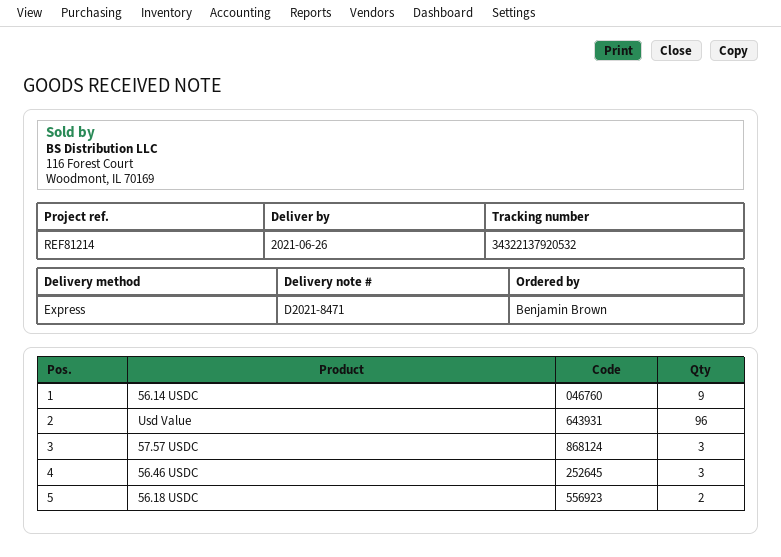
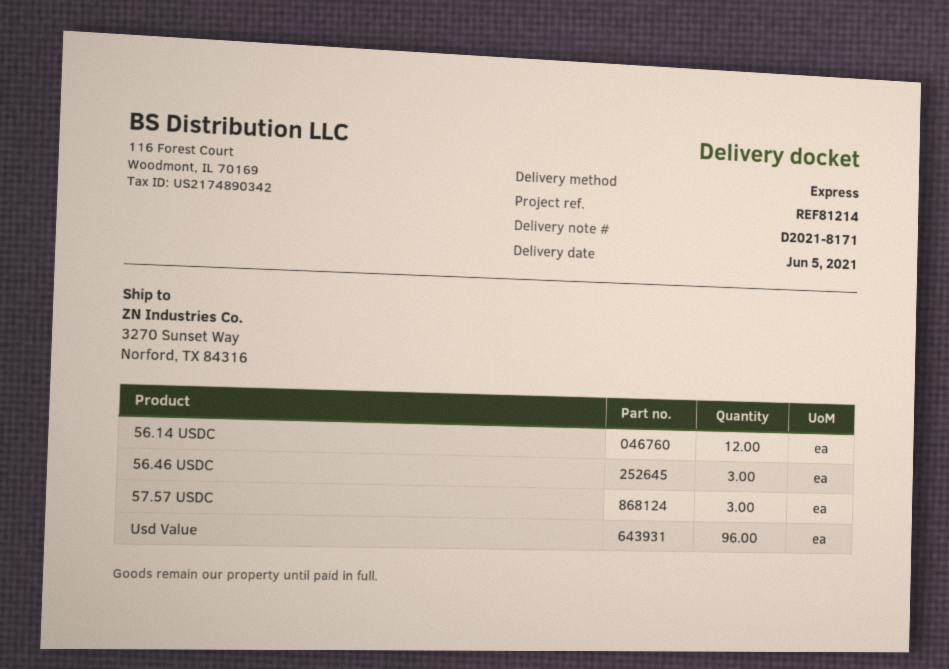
delivery note number: D2021-8471 -> D2021-8171
delivery date: 2021-06-26 -> 2021-06-05
56.14 USDC: 9 -> 12
56.18 USDC: 2 -> none

